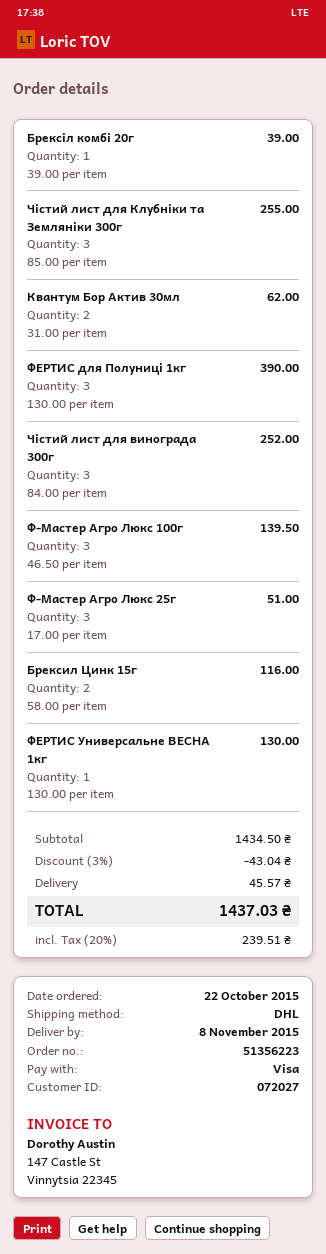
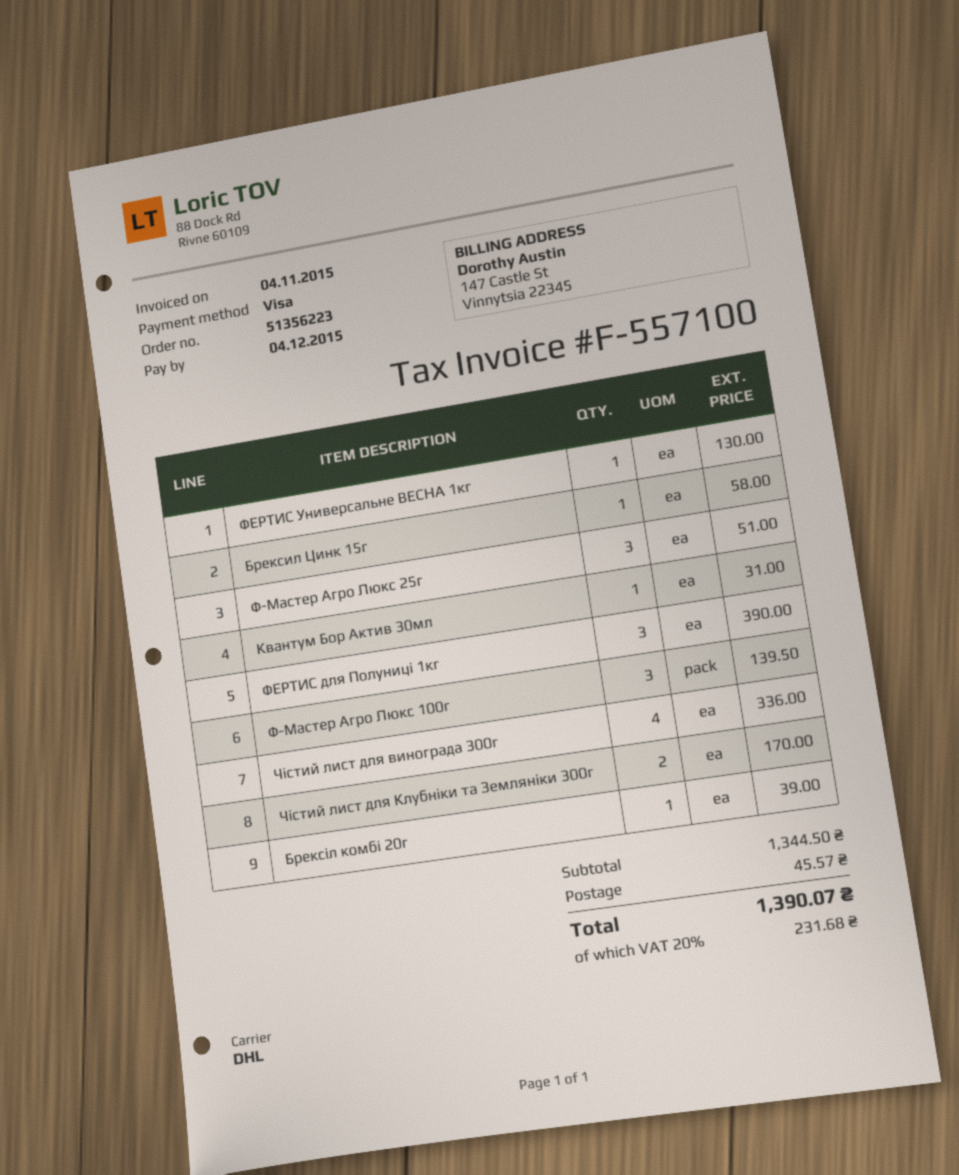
Чістий лист для Клубніки та Земляніки 300г: 3 for 255.00 -> 2 for 170.00
Квантум Бор Актив 30мл: 2 for 62.00 -> 1 for 31.00
Чістий лист для винограда 300г: 3 for 252.00 -> 4 for 336.00
Брексил Цинк 15г: 2 for 116.00 -> 1 for 58.00
subtotal: 1434.50 -> 1344.50
discount: 3% = 43.04 -> none
tax: 20% = 239.51 -> 20% = 231.68
total: 1437.03 -> 1390.07

